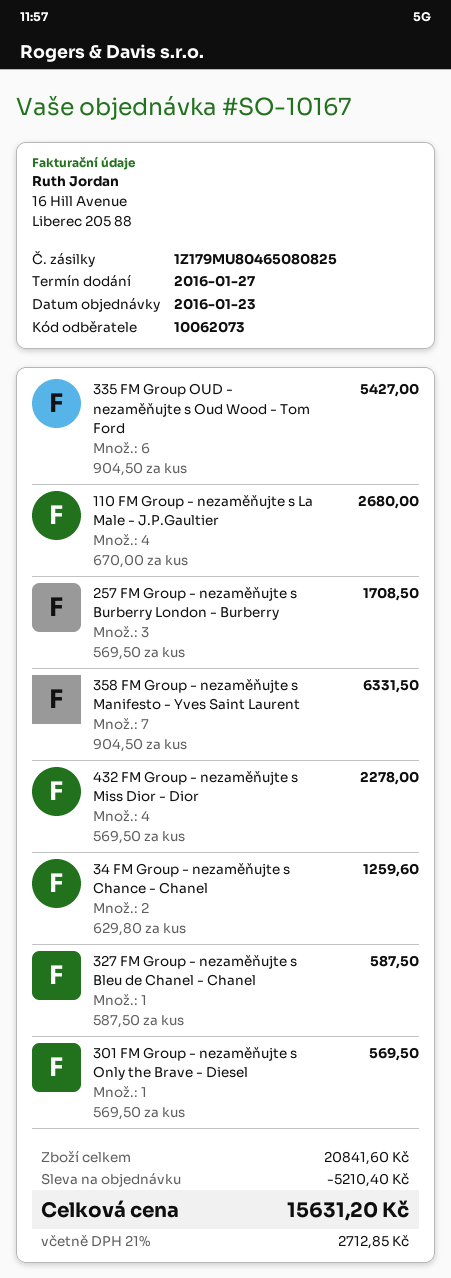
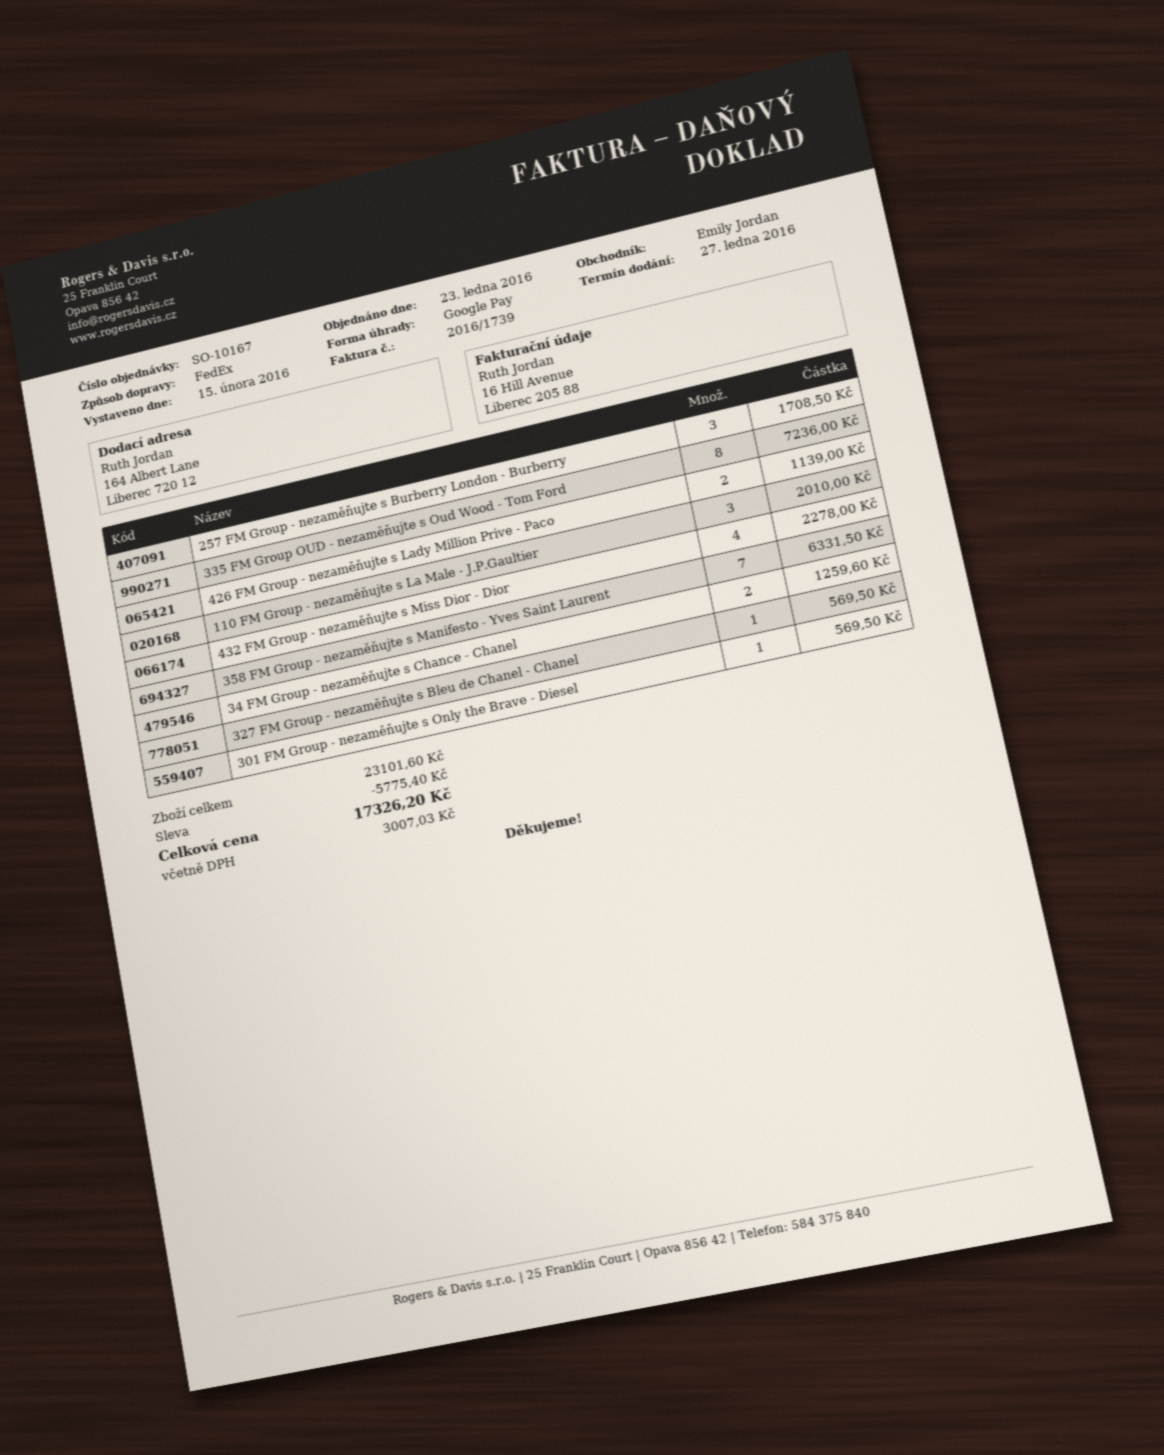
335 FM Group OUD - nezaměňujte s Oud Wood - Tom Ford: 6 for 5427.00 -> 8 for 7236.00
110 FM Group - nezaměňujte s La Male - J.P.Gaultier: 4 for 2680.00 -> 3 for 2010.00
327 FM Group - nezaměňujte s Bleu de Chanel - Chanel: 1 for 587.50 -> 1 for 569.50
426 FM Group - nezaměňujte s Lady Million Prive - Paco: none -> 2 for 1139.00
subtotal: 20841.60 -> 23101.60
discount: 5210.40 -> 5775.40
tax: 2712.85 -> 3007.03
total: 15631.20 -> 17326.20

